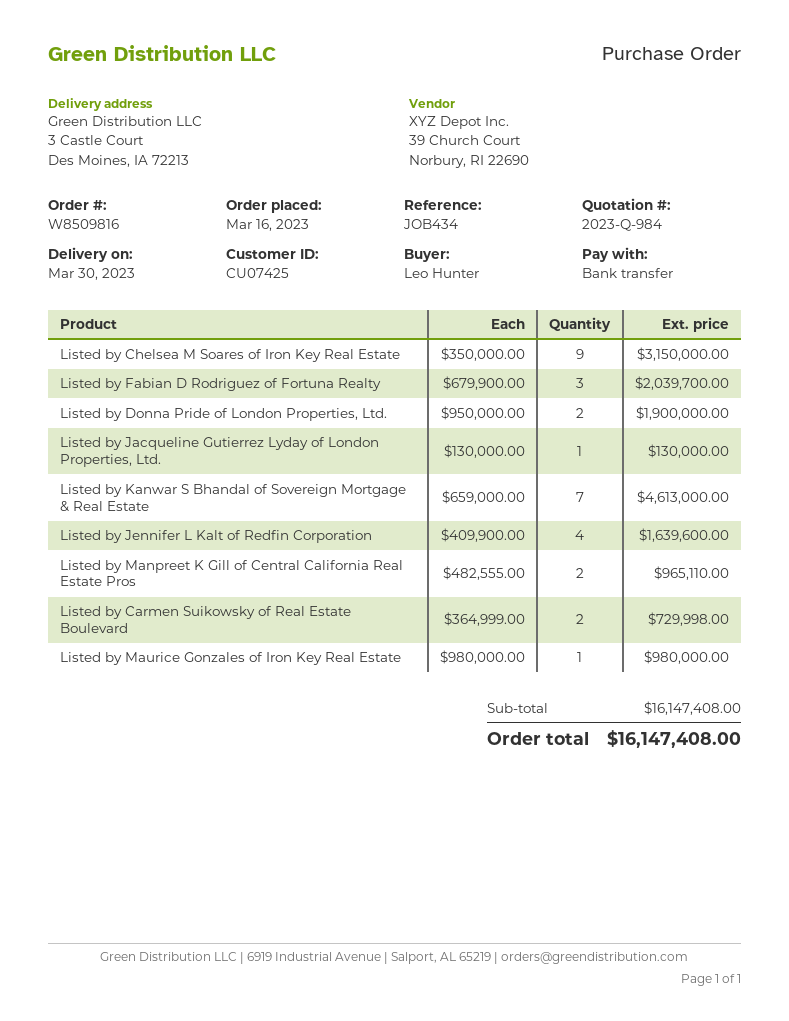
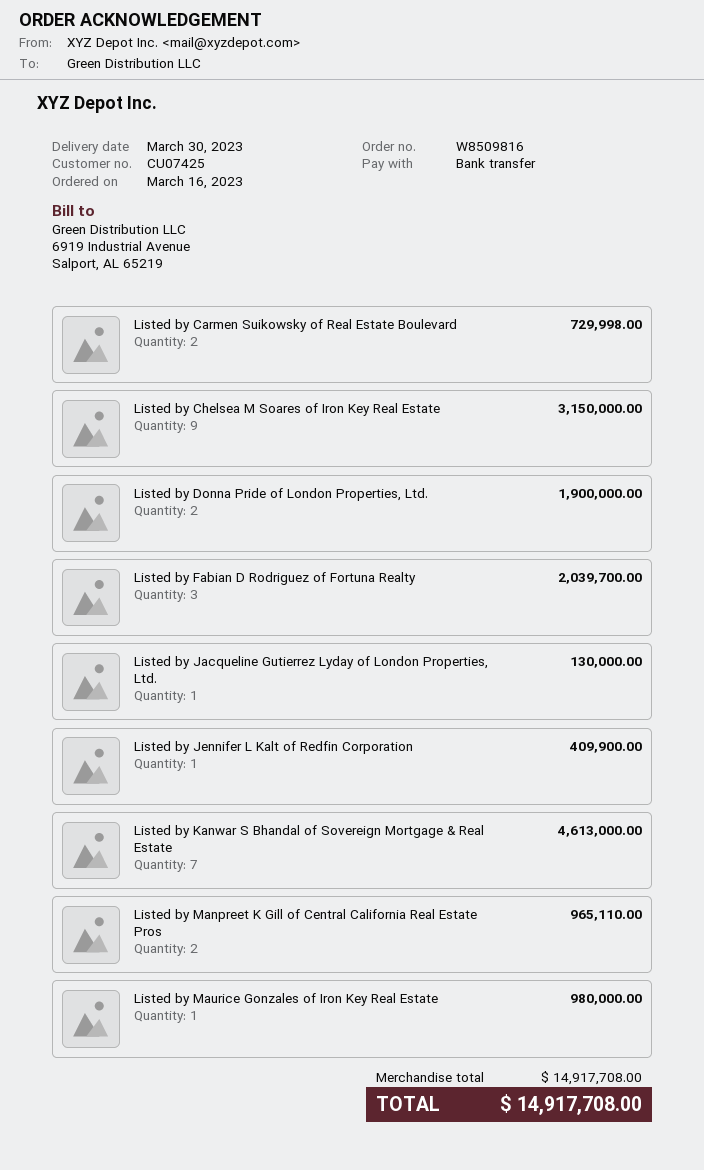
Listed by Jennifer L Kalt of Redfin Corporation: 4 for 1639600.00 -> 1 for 409900.00
subtotal: 16147408.00 -> 14917708.00
total: 16147408.00 -> 14917708.00

